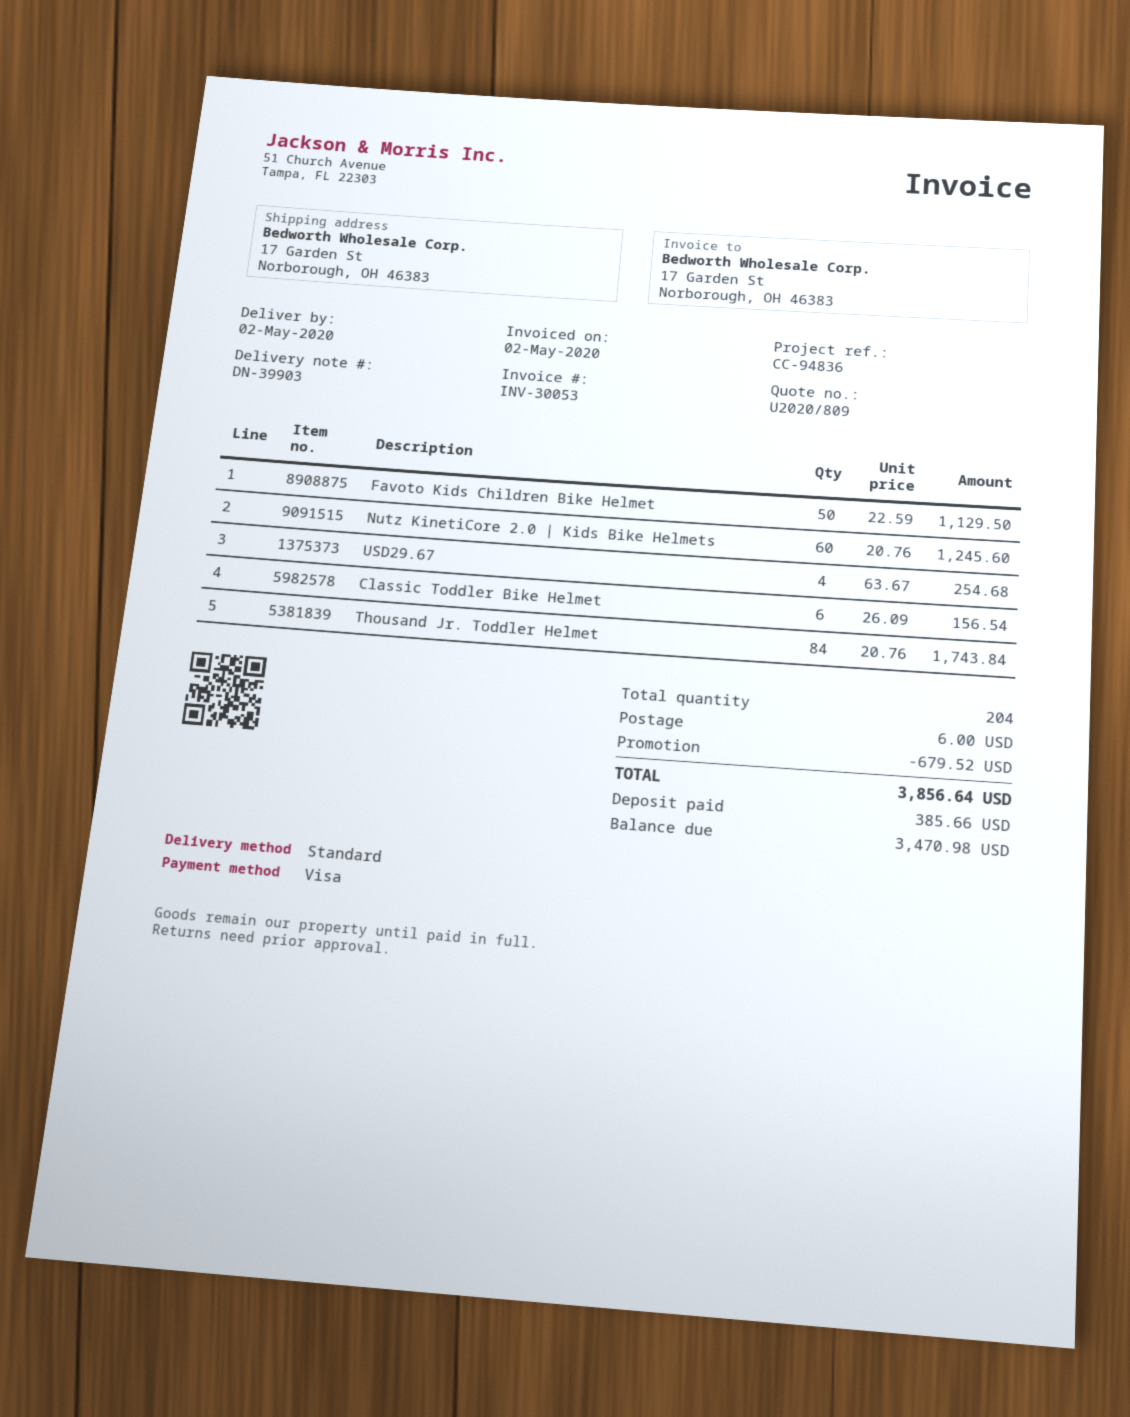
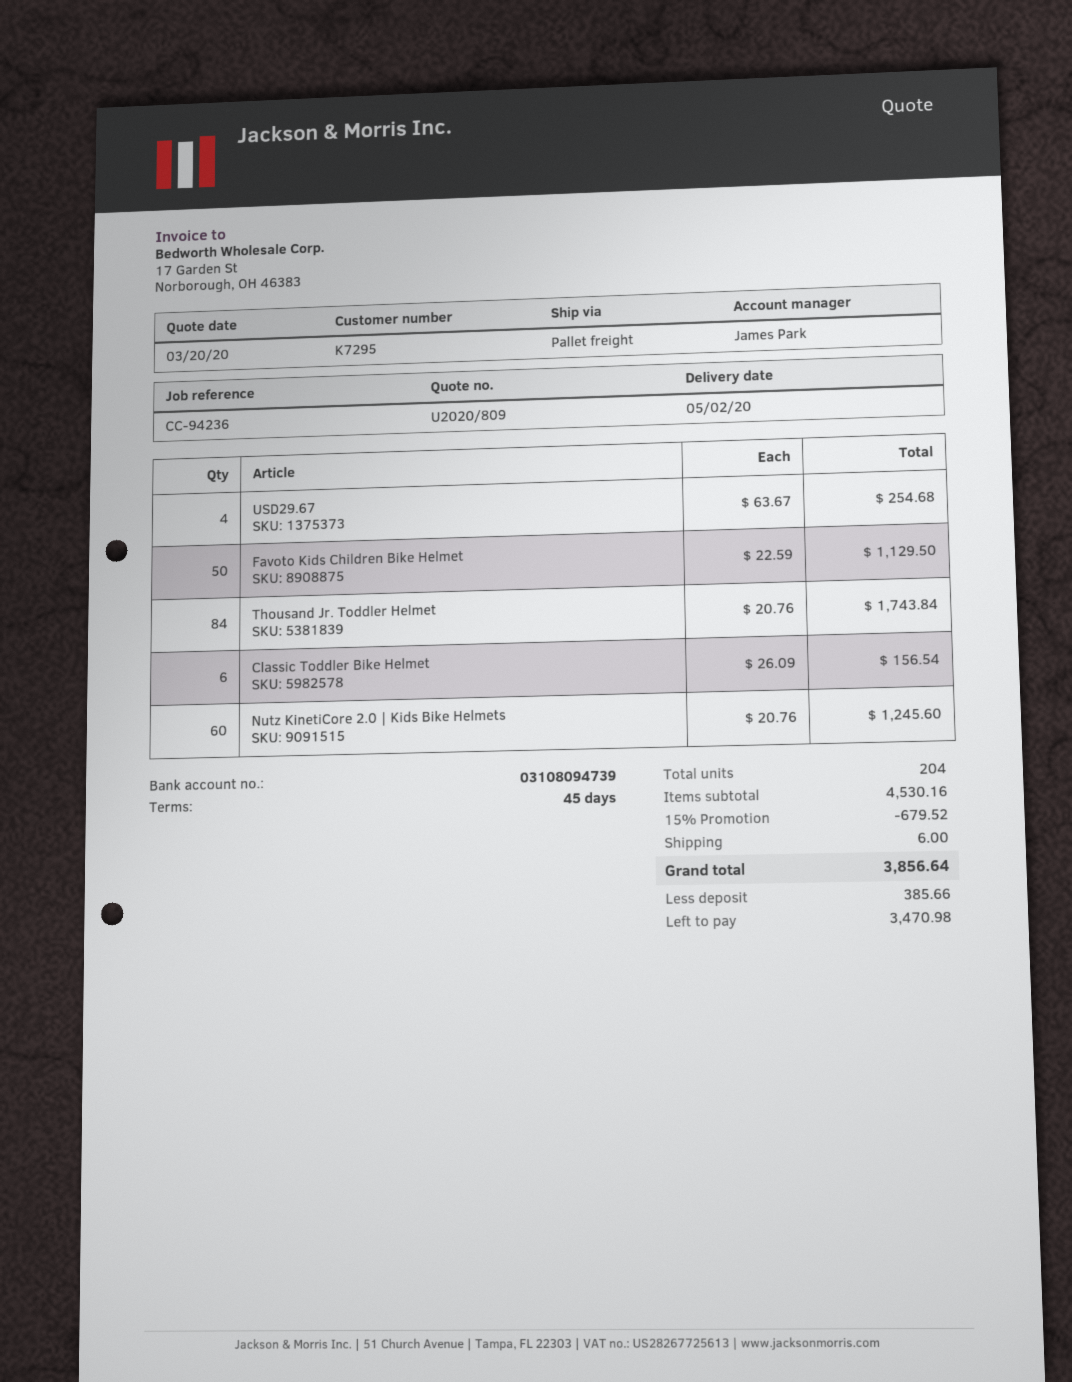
reference: CC-94836 -> CC-94236
shipping method: standard -> pallet freight

